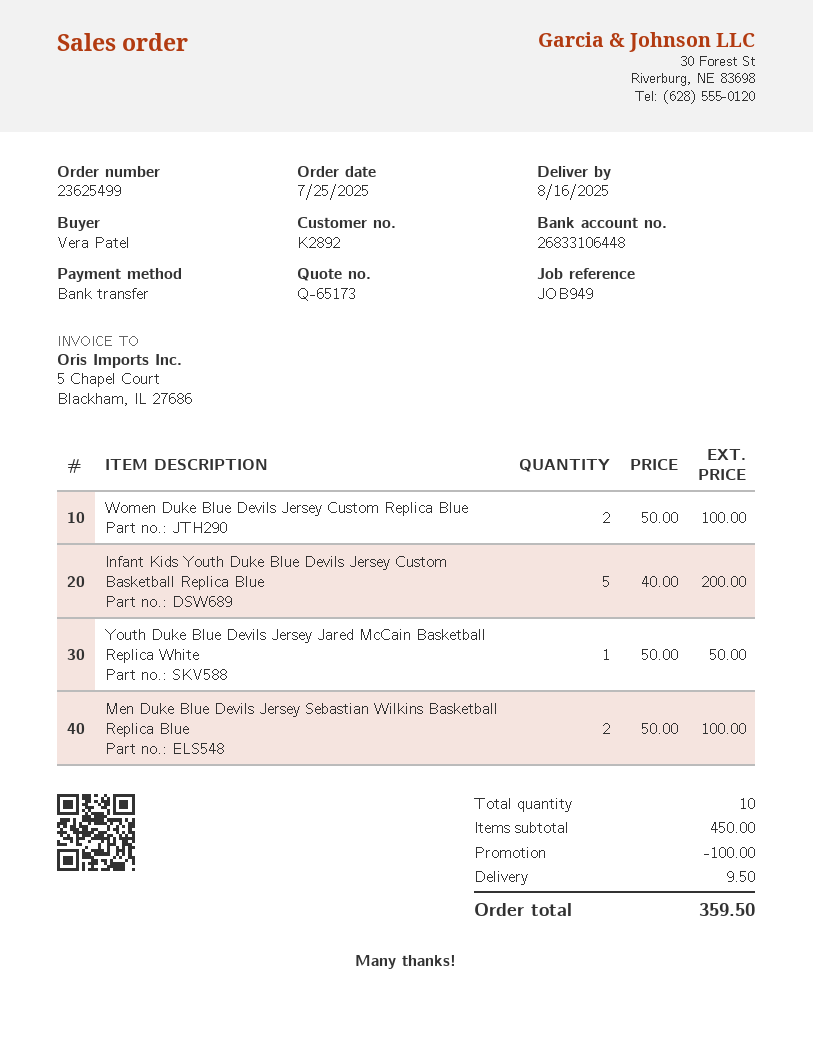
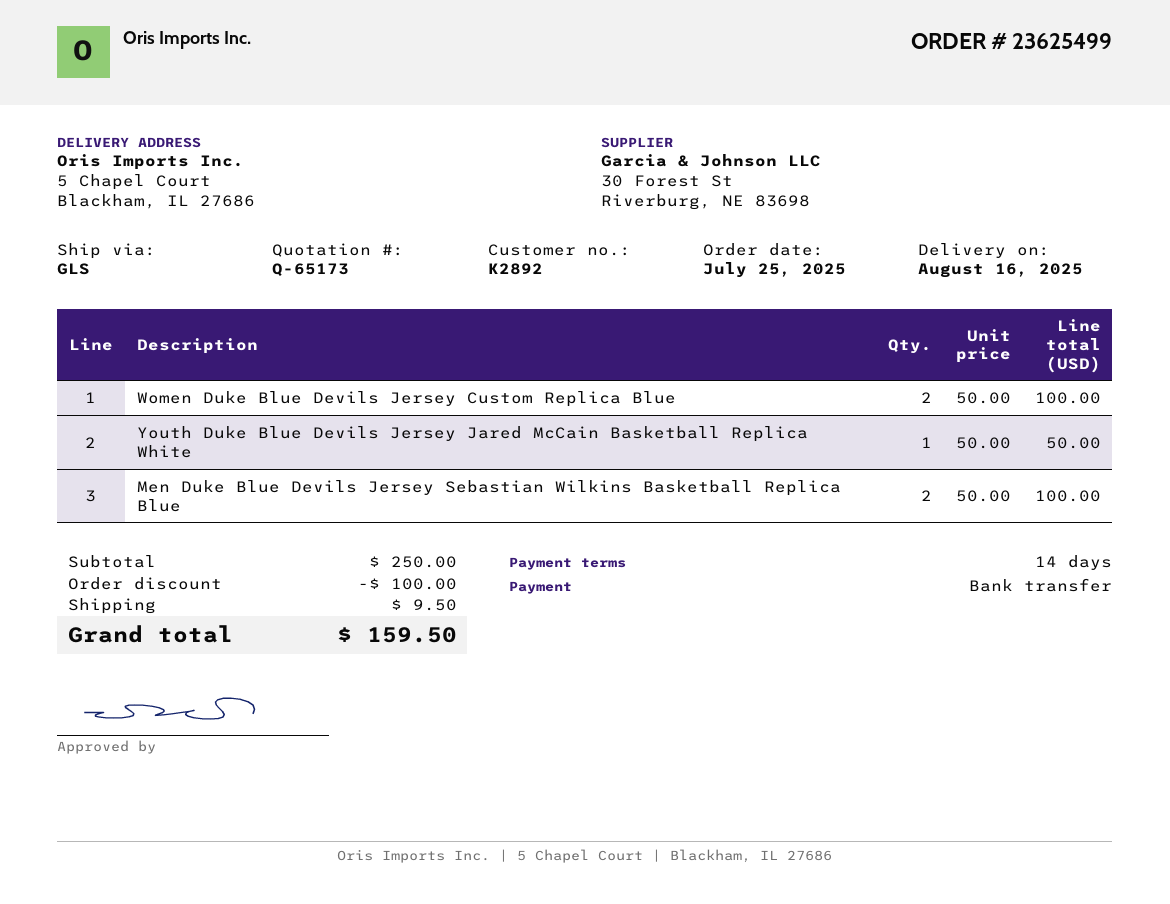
Infant Kids Youth Duke Blue Devils Jersey Custom Basketball Replica Blue: 5 x 40.00 = 200.00 -> none
subtotal: 450.00 -> 250.00
total: 359.50 -> 159.50

